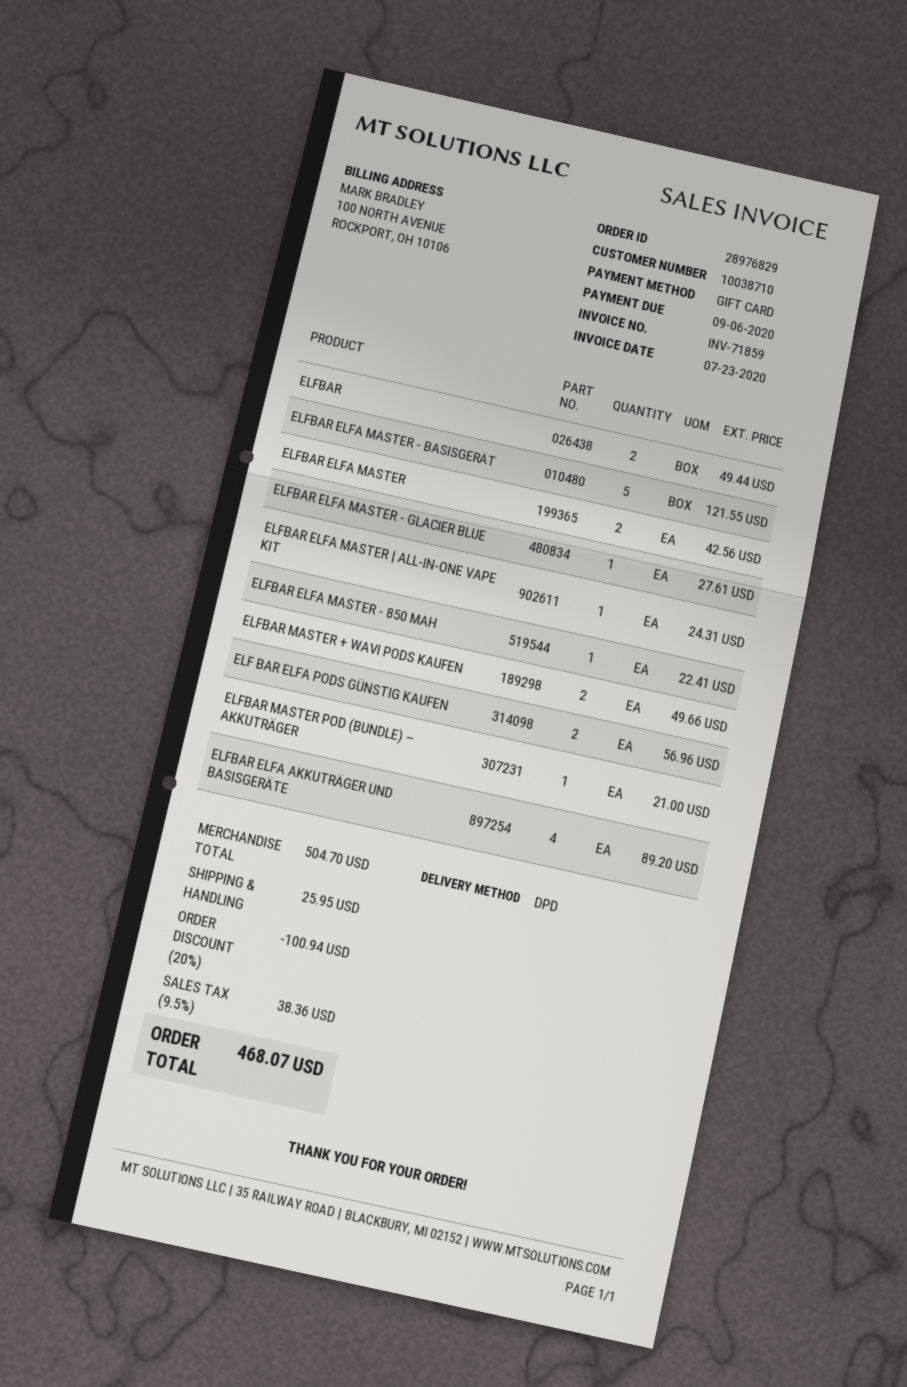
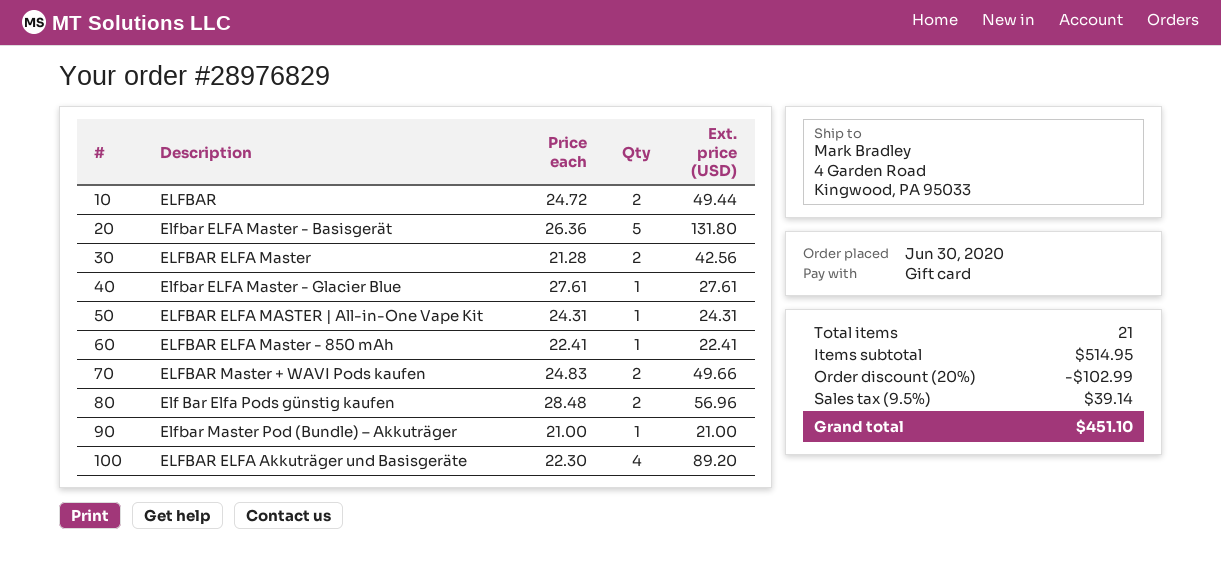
ELFBAR ELFA MASTER - BASISGERÄT: 5 for 121.55 -> 5 for 131.80
subtotal: 504.70 -> 514.95
discount: 20% = 100.94 -> 20% = 102.99
shipping: 25.95 -> none
tax: 9.5% = 38.36 -> 9.5% = 39.14
total: 468.07 -> 451.10

